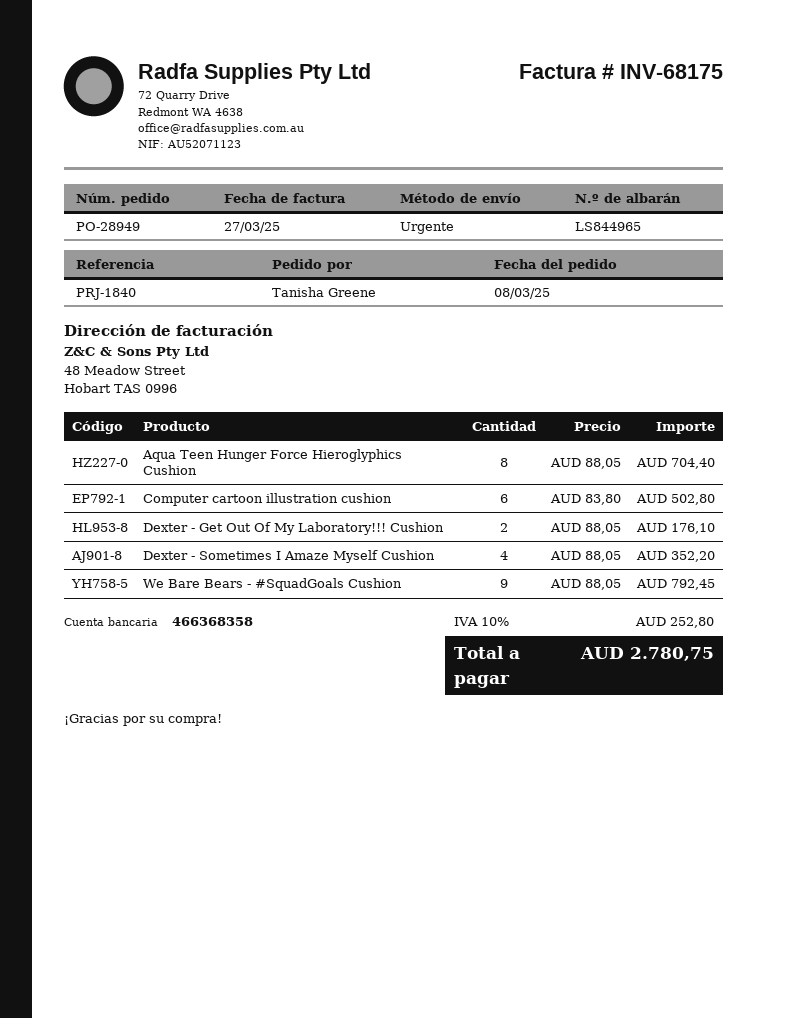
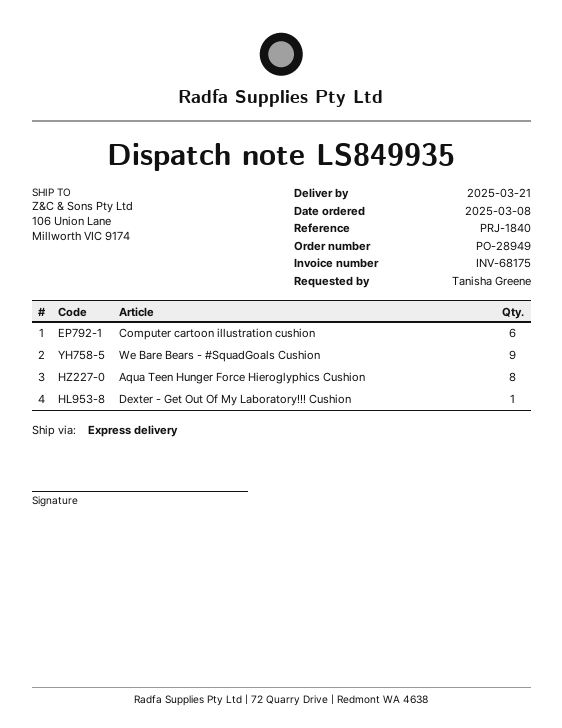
delivery note number: LS844965 -> LS849935
Dexter - Get Out Of My Laboratory!!! Cushion: 2 -> 1
Dexter - Sometimes I Amaze Myself Cushion: 4 -> none

